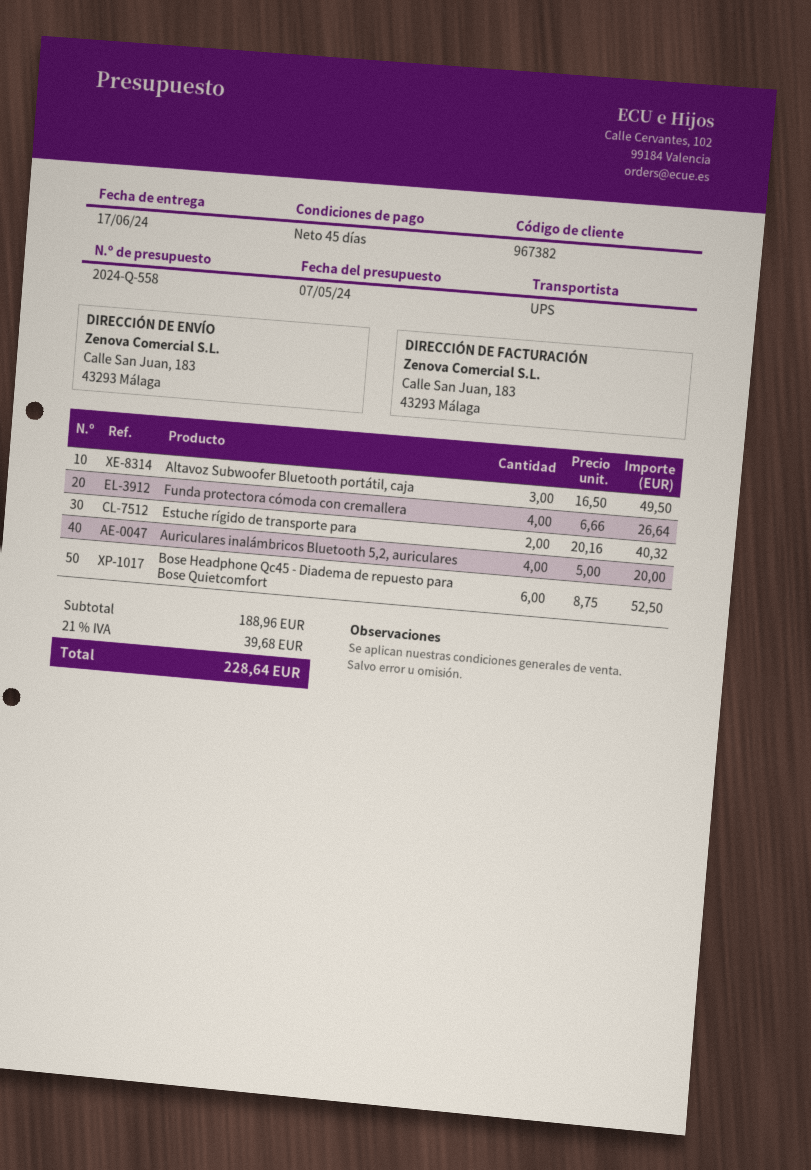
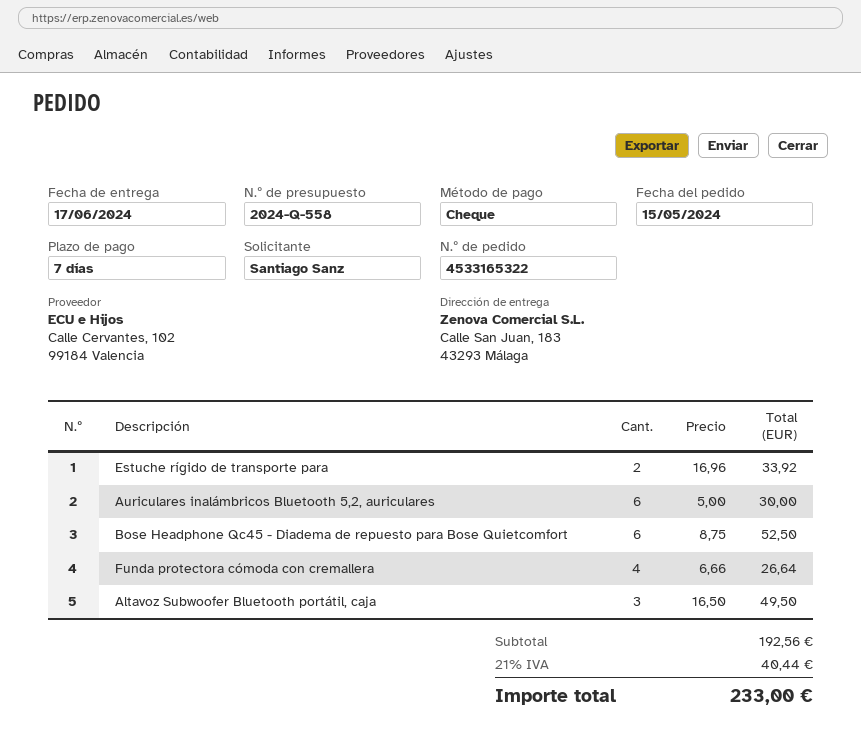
payment terms: 45 days -> 7 days
Estuche rígido de transporte para: 2 x 20.16 = 40.32 -> 2 x 16.96 = 33.92
Auriculares inalámbricos Bluetooth 5,2, auriculares: 4 x 5.00 = 20.00 -> 6 x 5.00 = 30.00
subtotal: 188.96 -> 192.56
tax: 21% = 39.68 -> 21% = 40.44
total: 228.64 -> 233.00

